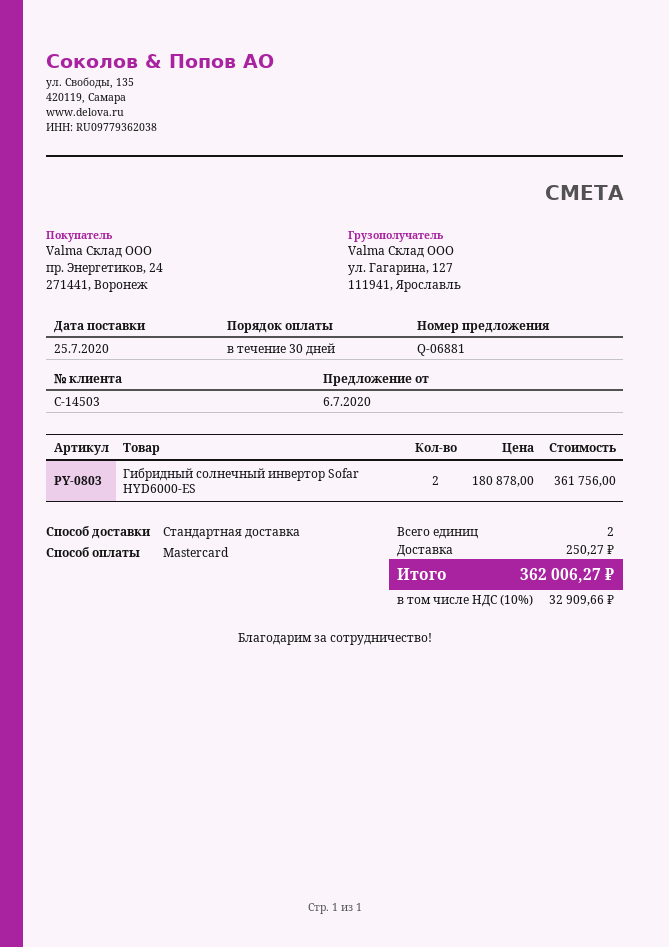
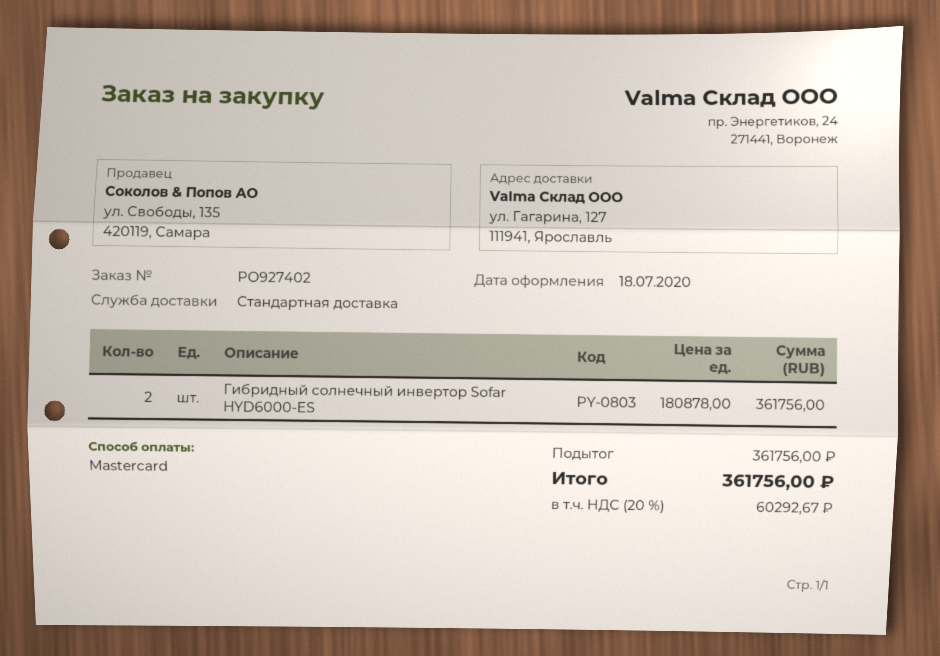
shipping: 250.27 -> none
tax: 10% = 32909.66 -> 20% = 60292.67
total: 362006.27 -> 361756.00

